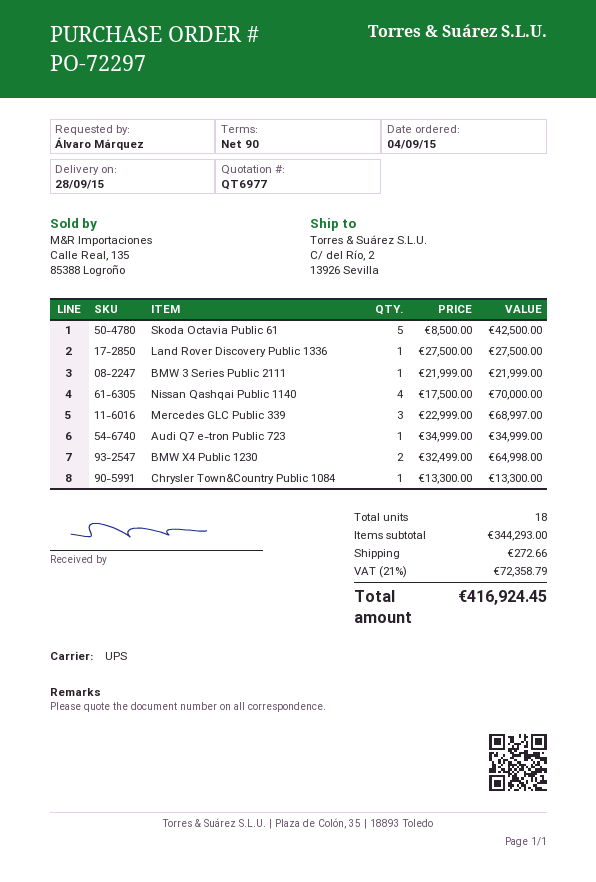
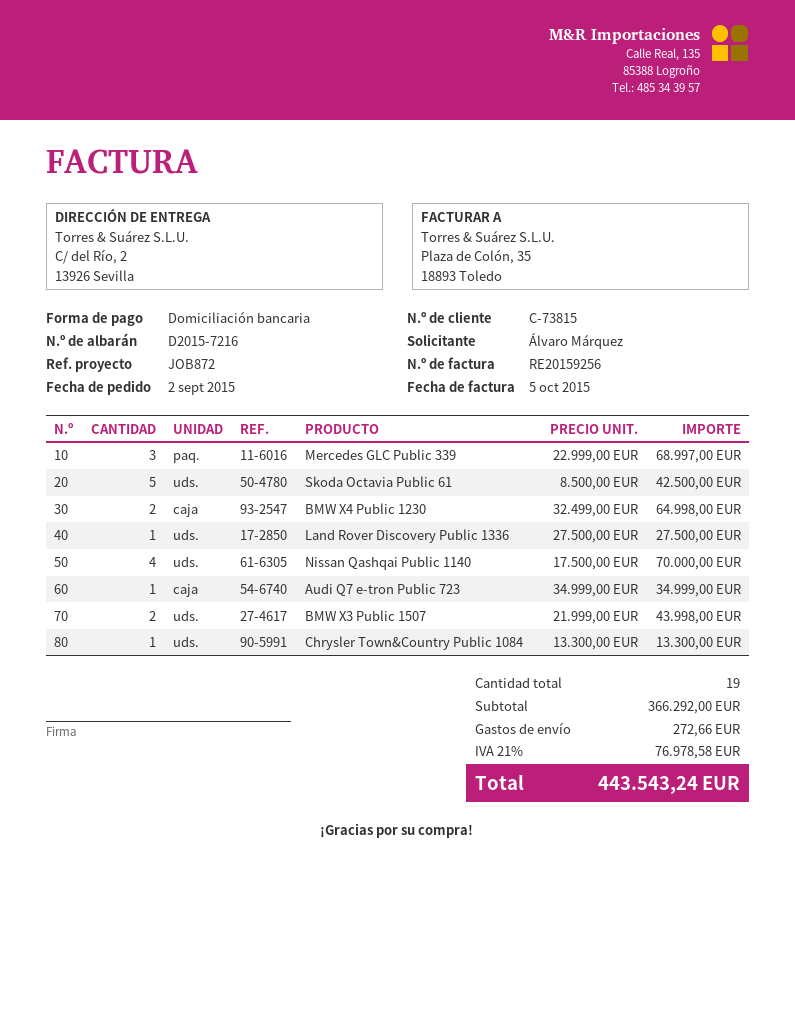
order date: 2015-09-04 -> 2015-09-02
BMW 3 Series Public 2111: 1 x 21999.00 = 21999.00 -> none
BMW X3 Public 1507: none -> 2 x 21999.00 = 43998.00
total quantity: 18 -> 19
subtotal: 344293.00 -> 366292.00
tax: 21% = 72358.79 -> 21% = 76978.58
total: 416924.45 -> 443543.24

